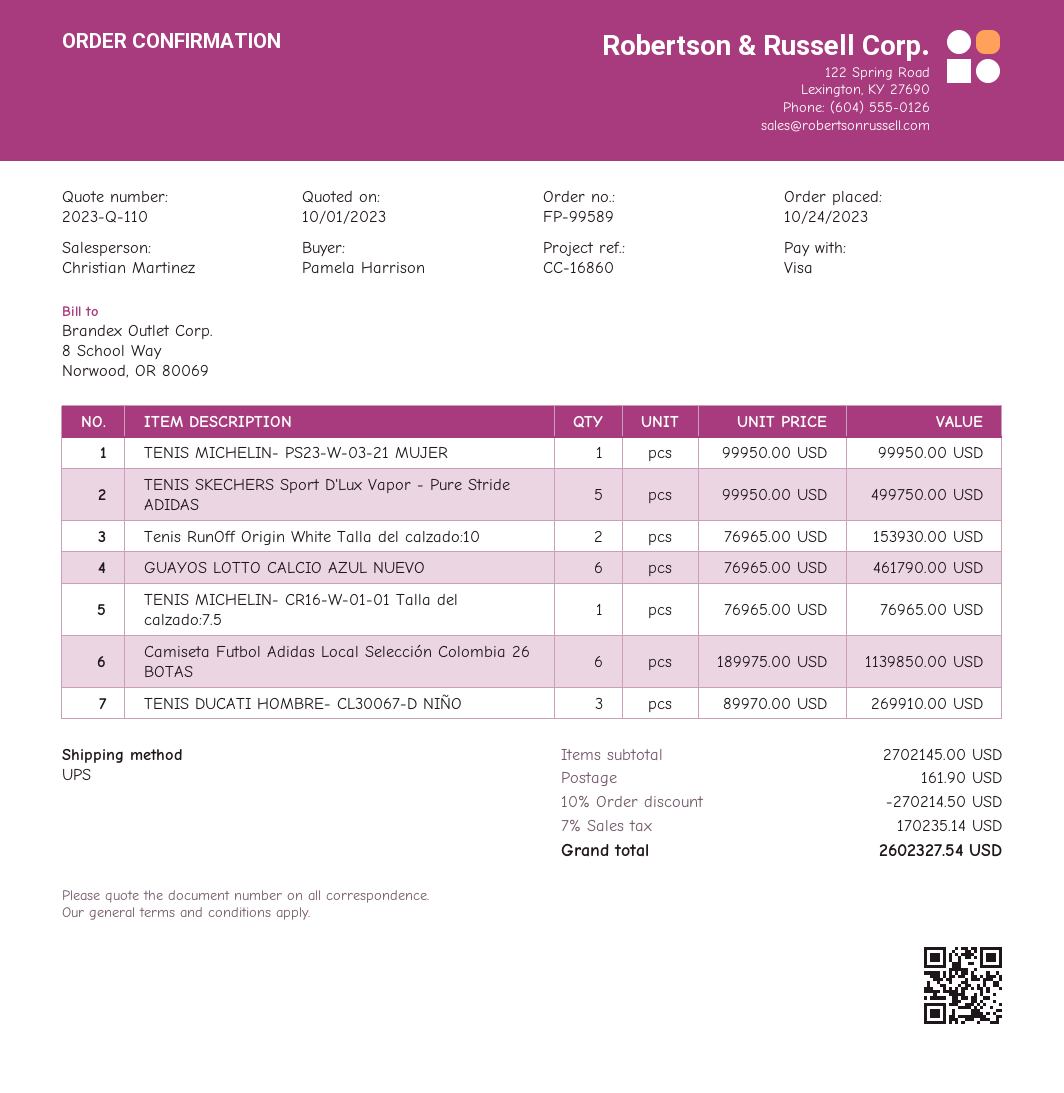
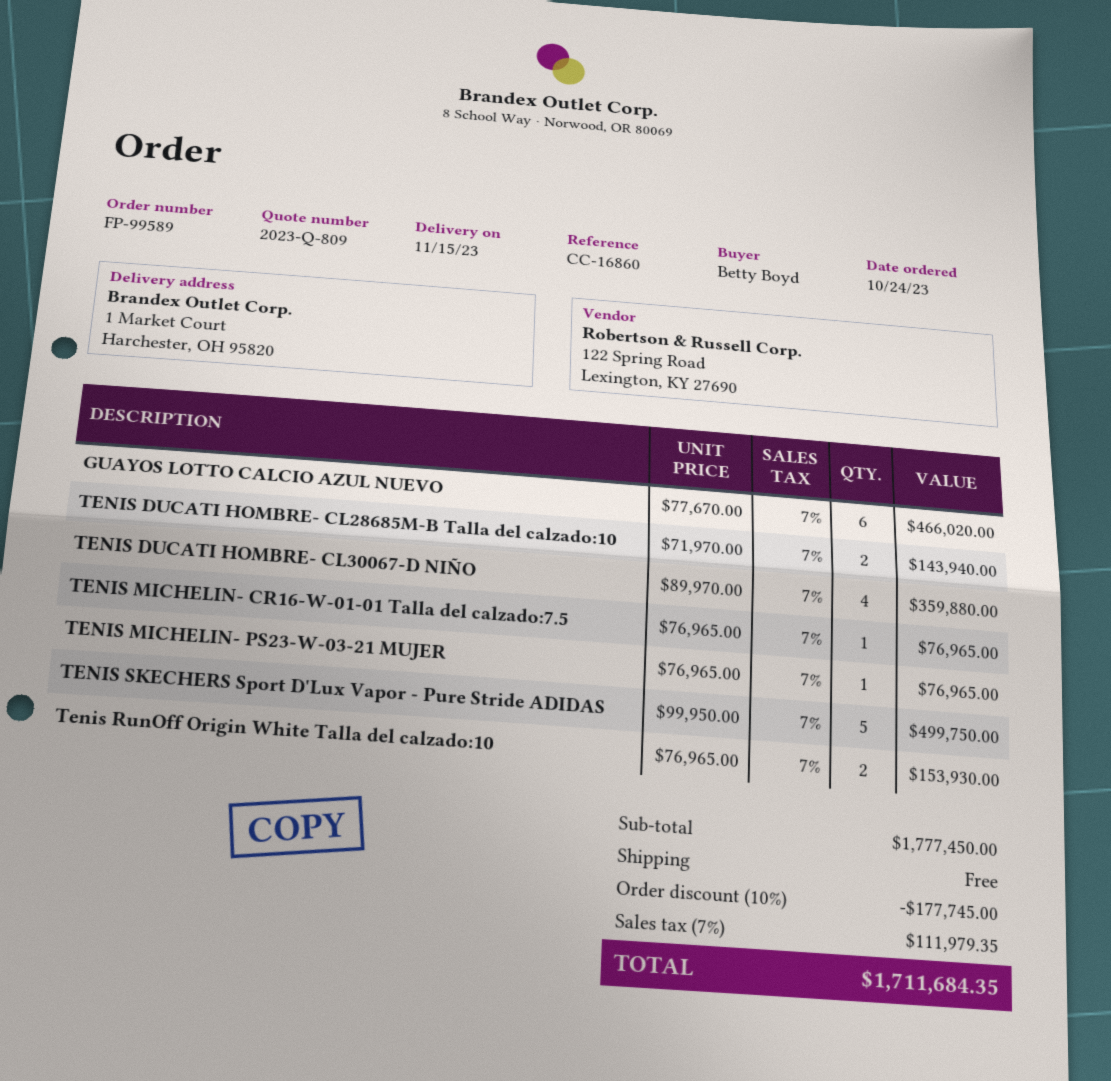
quote number: 2023-Q-110 -> 2023-Q-809
ordered by: Pamela Harrison -> Betty Boyd
TENIS MICHELIN- PS23-W-03-21 MUJER: 1 x 99950.00 = 99950.00 -> 1 x 76965.00 = 76965.00
GUAYOS LOTTO CALCIO AZUL NUEVO: 6 x 76965.00 = 461790.00 -> 6 x 77670.00 = 466020.00
Camiseta Futbol Adidas Local Selección Colombia 26 BOTAS: 6 x 189975.00 = 1139850.00 -> none
TENIS DUCATI HOMBRE- CL30067-D NIÑO: 3 x 89970.00 = 269910.00 -> 4 x 89970.00 = 359880.00
TENIS DUCATI HOMBRE- CL28685M-B Talla del calzado:10: none -> 2 x 71970.00 = 143940.00
subtotal: 2702145.00 -> 1777450.00
discount: 10% = 270214.50 -> 10% = 177745.00
shipping: 161.90 -> 0.00
tax: 7% = 170235.14 -> 7% = 111979.35
total: 2602327.54 -> 1711684.35

